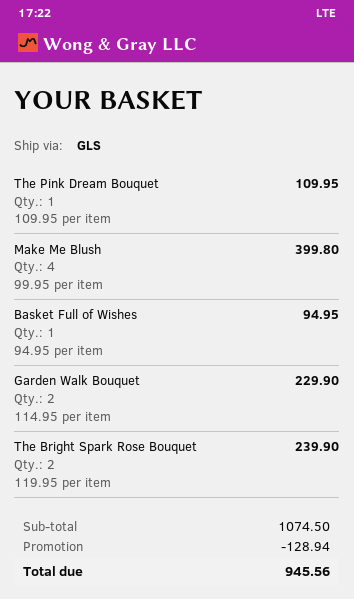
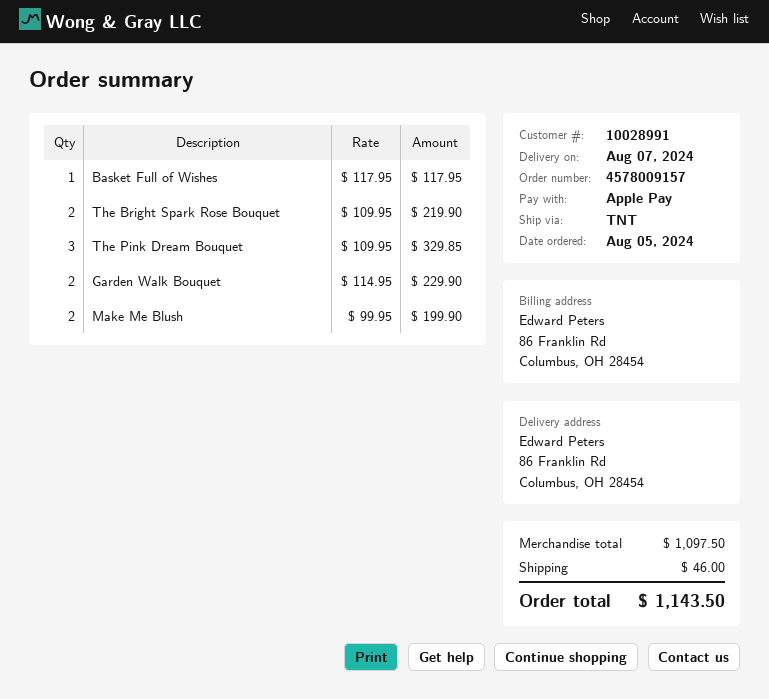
shipping method: GLS -> TNT
The Pink Dream Bouquet: 1 x 109.95 = 109.95 -> 3 x 109.95 = 329.85
Make Me Blush: 4 x 99.95 = 399.80 -> 2 x 99.95 = 199.90
Basket Full of Wishes: 1 x 94.95 = 94.95 -> 1 x 117.95 = 117.95
The Bright Spark Rose Bouquet: 2 x 119.95 = 239.90 -> 2 x 109.95 = 219.90
subtotal: 1074.50 -> 1097.50
discount: 128.94 -> none
shipping: none -> 46.00
total: 945.56 -> 1143.50

